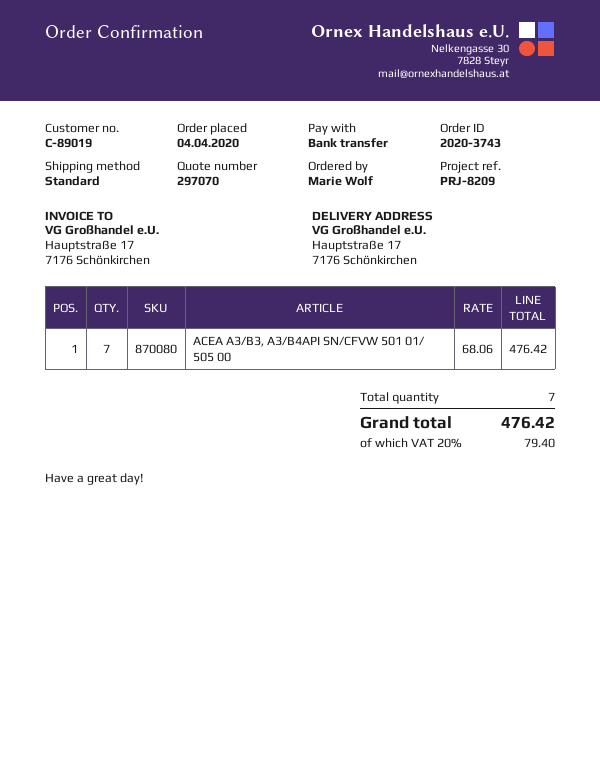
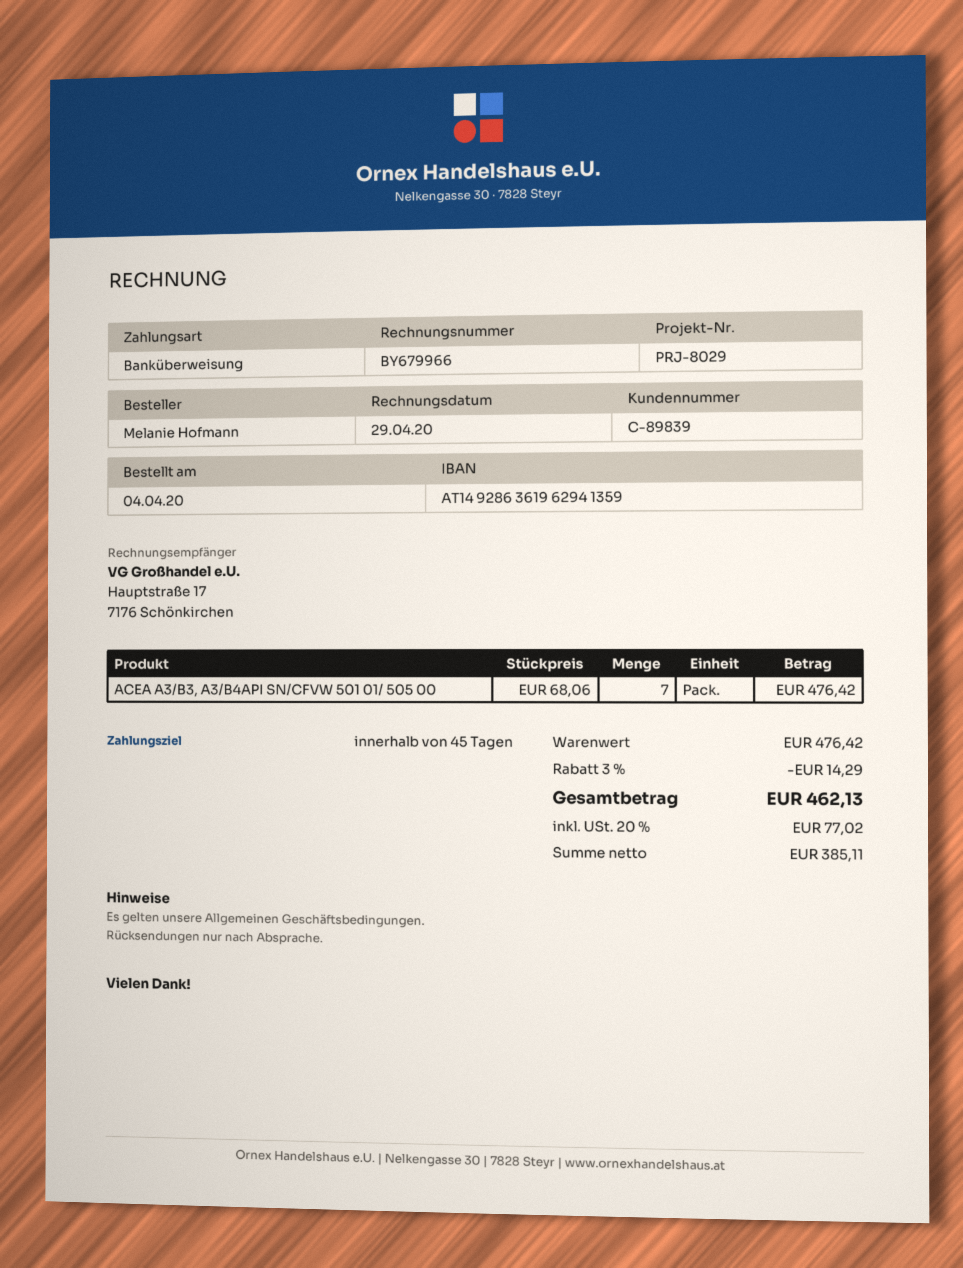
customer number: C-89019 -> C-89839
reference: PRJ-8209 -> PRJ-8029
ordered by: Marie Wolf -> Melanie Hofmann
discount: none -> 3% = 14.29
tax: 20% = 79.40 -> 20% = 77.02
total: 476.42 -> 462.13

